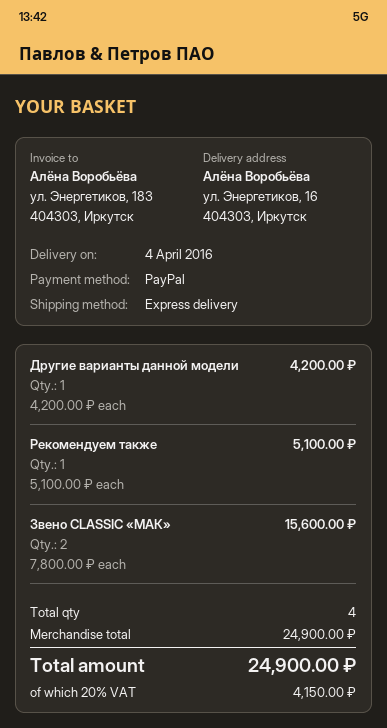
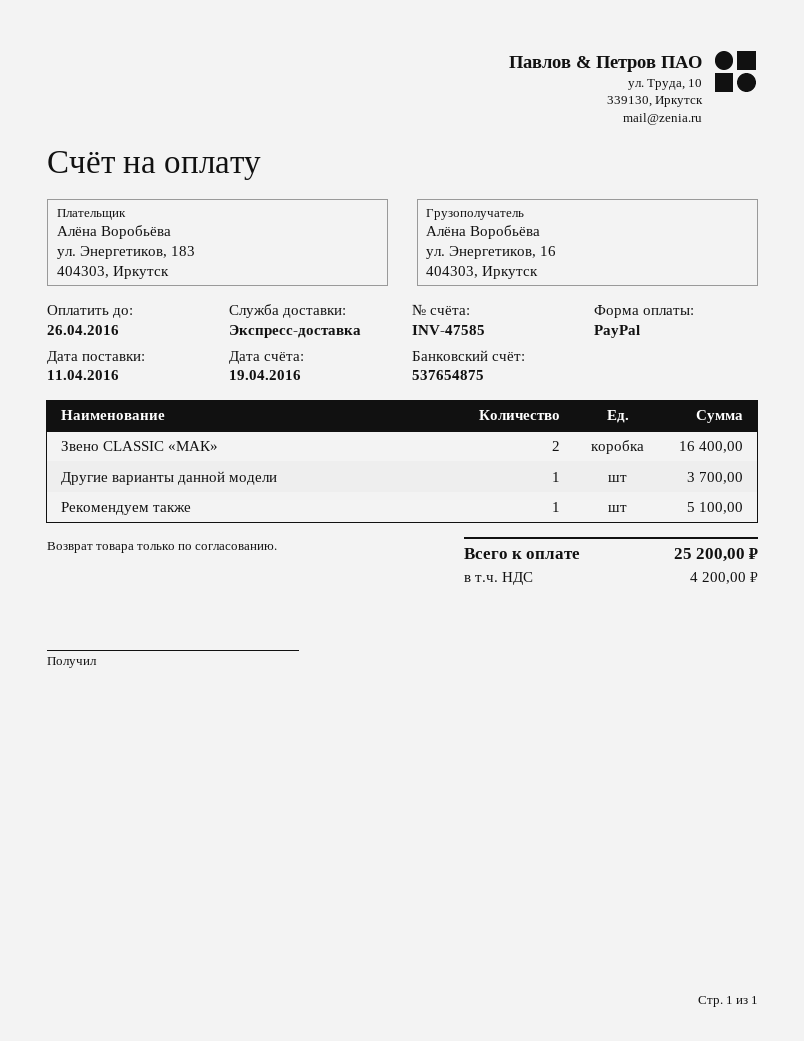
delivery date: 2016-04-04 -> 2016-04-11
Другие варианты данной модели: 1 for 4200.00 -> 1 for 3700.00
Звено CLASSIC «МАК»: 2 for 15600.00 -> 2 for 16400.00
tax: 4150.00 -> 4200.00
total: 24900.00 -> 25200.00

